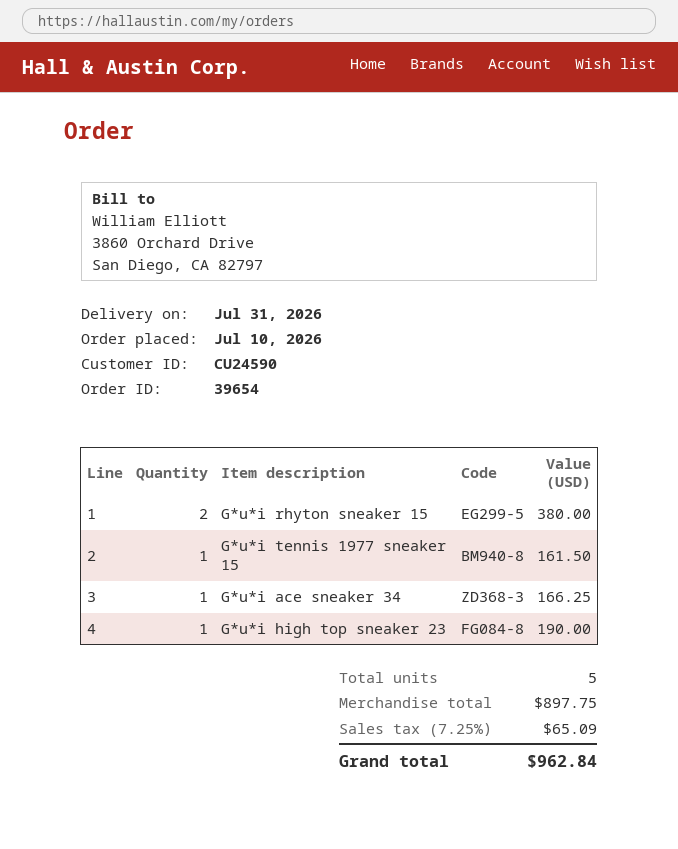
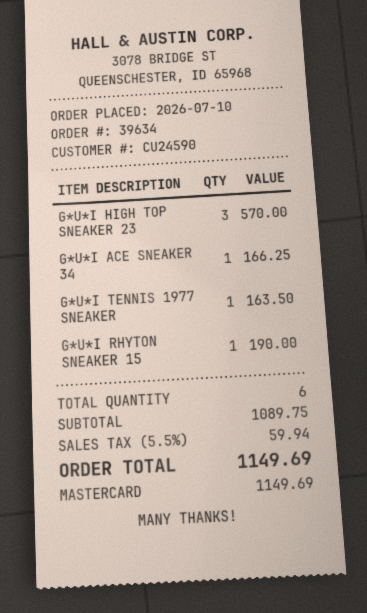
order number: 39654 -> 39634
G*u*i rhyton sneaker 15: 2 for 380.00 -> 1 for 190.00
G*u*i tennis 1977 sneaker 15: 1 for 161.50 -> 1 for 163.50
G*u*i high top sneaker 23: 1 for 190.00 -> 3 for 570.00
total quantity: 5 -> 6
subtotal: 897.75 -> 1089.75
tax: 7.25% = 65.09 -> 5.5% = 59.94
total: 962.84 -> 1149.69

